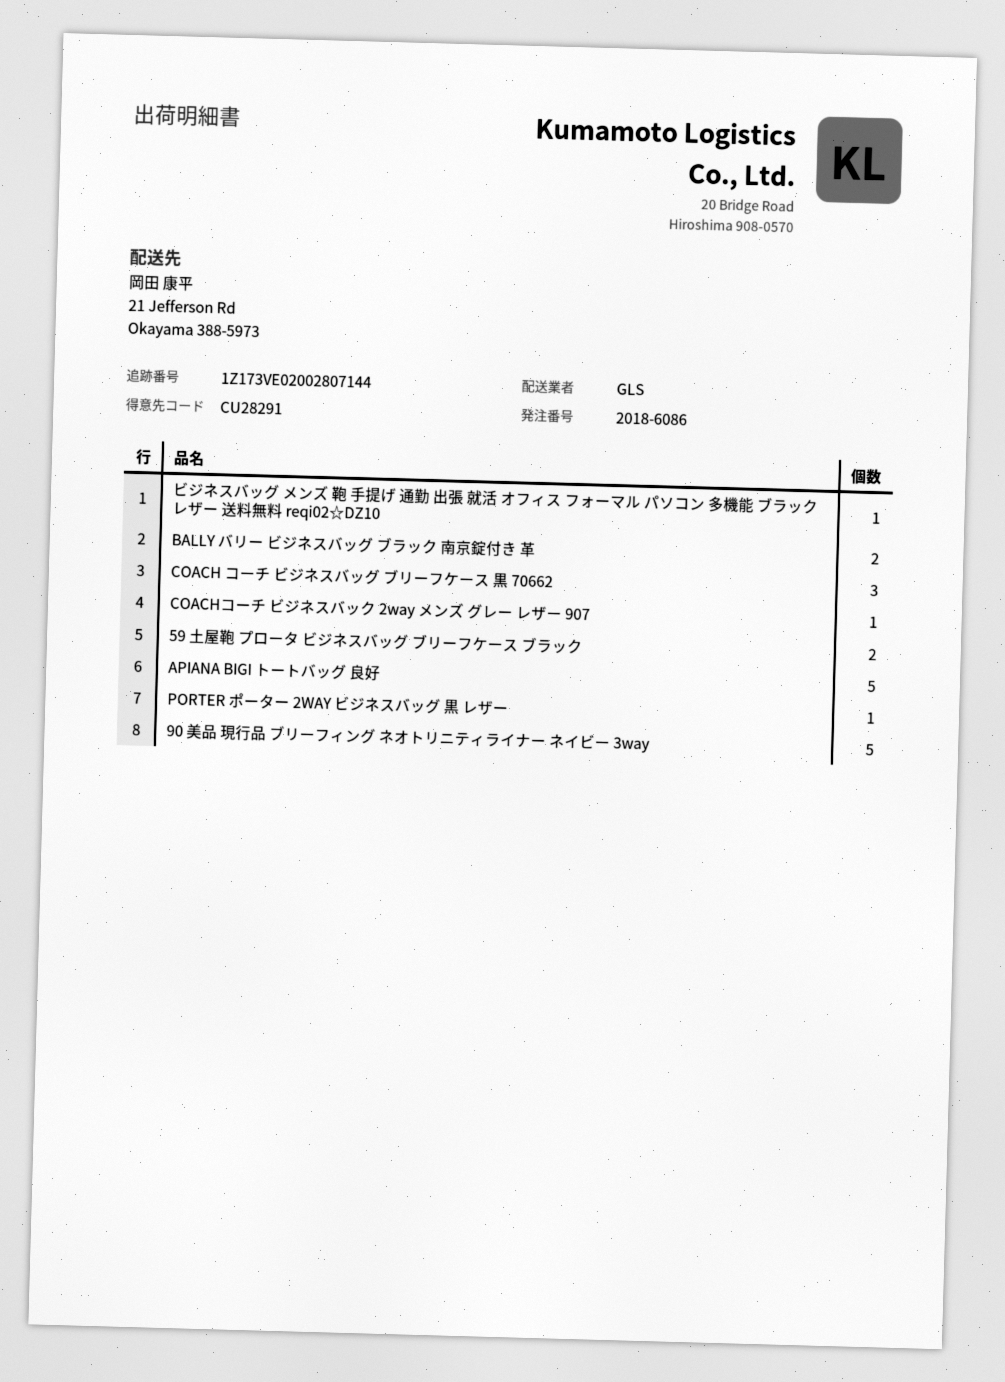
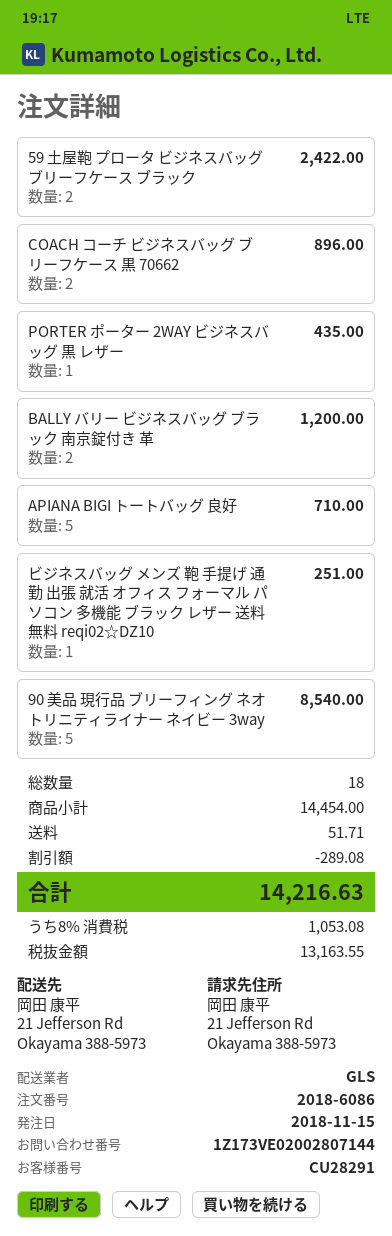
COACH コーチ ビジネスバッグ ブリーフケース 黒 70662: 3 -> 2
COACHコーチ ビジネスバック 2way メンズ グレー レザー 907: 1 -> none

